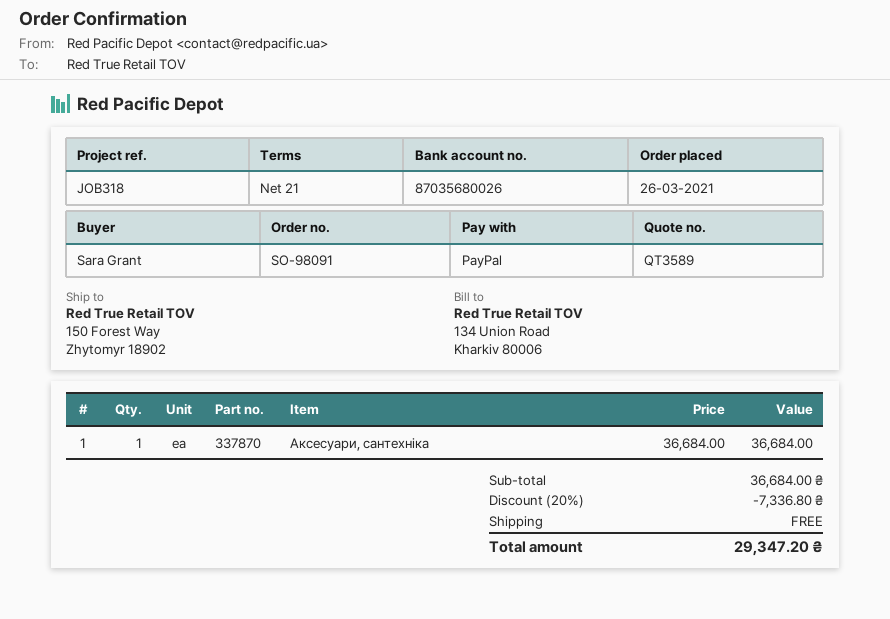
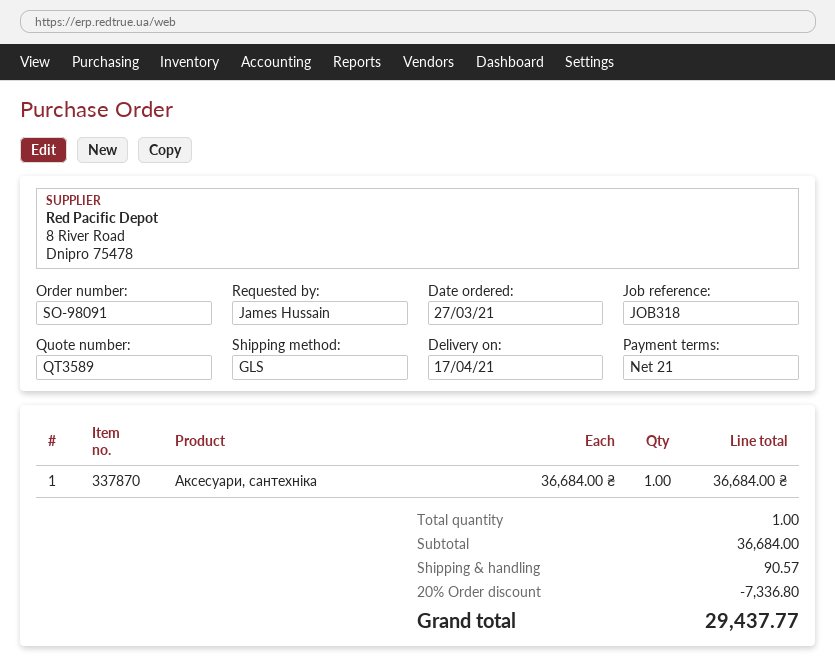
order date: 2021-03-26 -> 2021-03-27
ordered by: Sara Grant -> James Hussain
shipping: 0.00 -> 90.57
total: 29347.20 -> 29437.77

